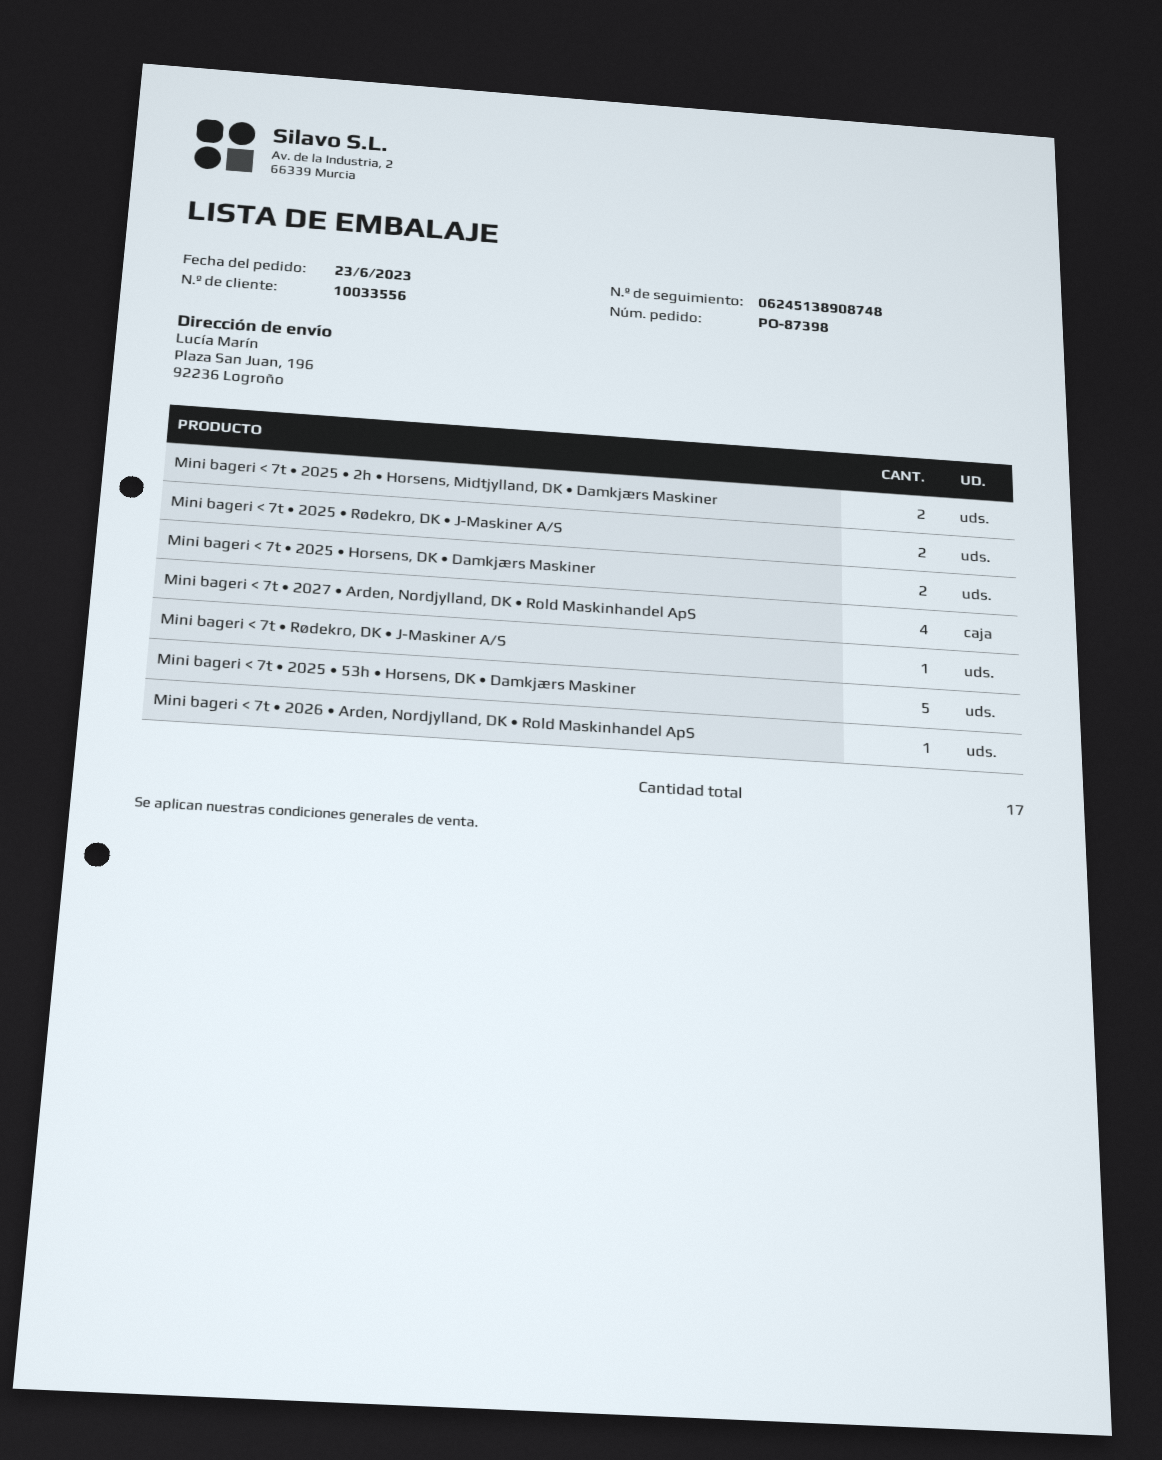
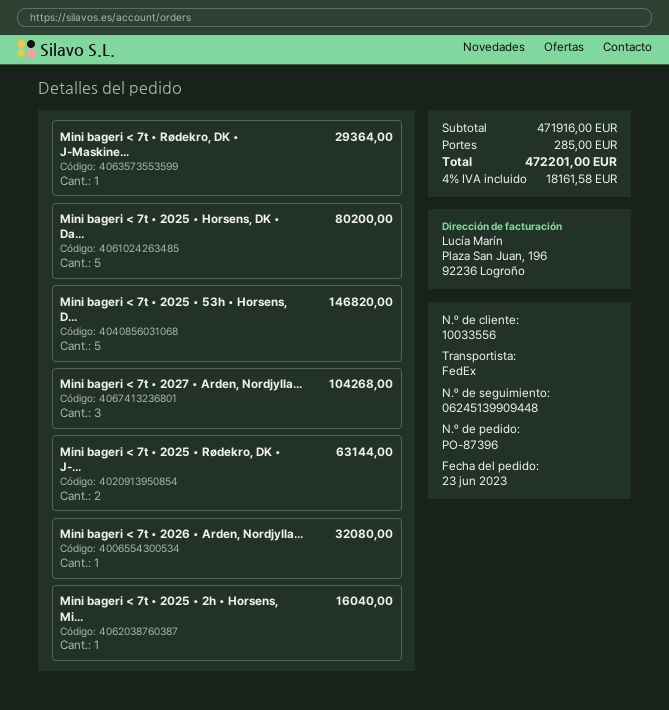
order number: PO-87398 -> PO-87396
tracking number: 06245138908748 -> 06245139909448
Mini bageri < 7t • 2025 • 2h • Horsens, Midtjylland, DK • Damkjærs Maskiner: 2 -> 1
Mini bageri < 7t • 2025 • Horsens, DK • Damkjærs Maskiner: 2 -> 5
Mini bageri < 7t • 2027 • Arden, Nordjylland, DK • Rold Maskinhandel ApS: 4 -> 3

